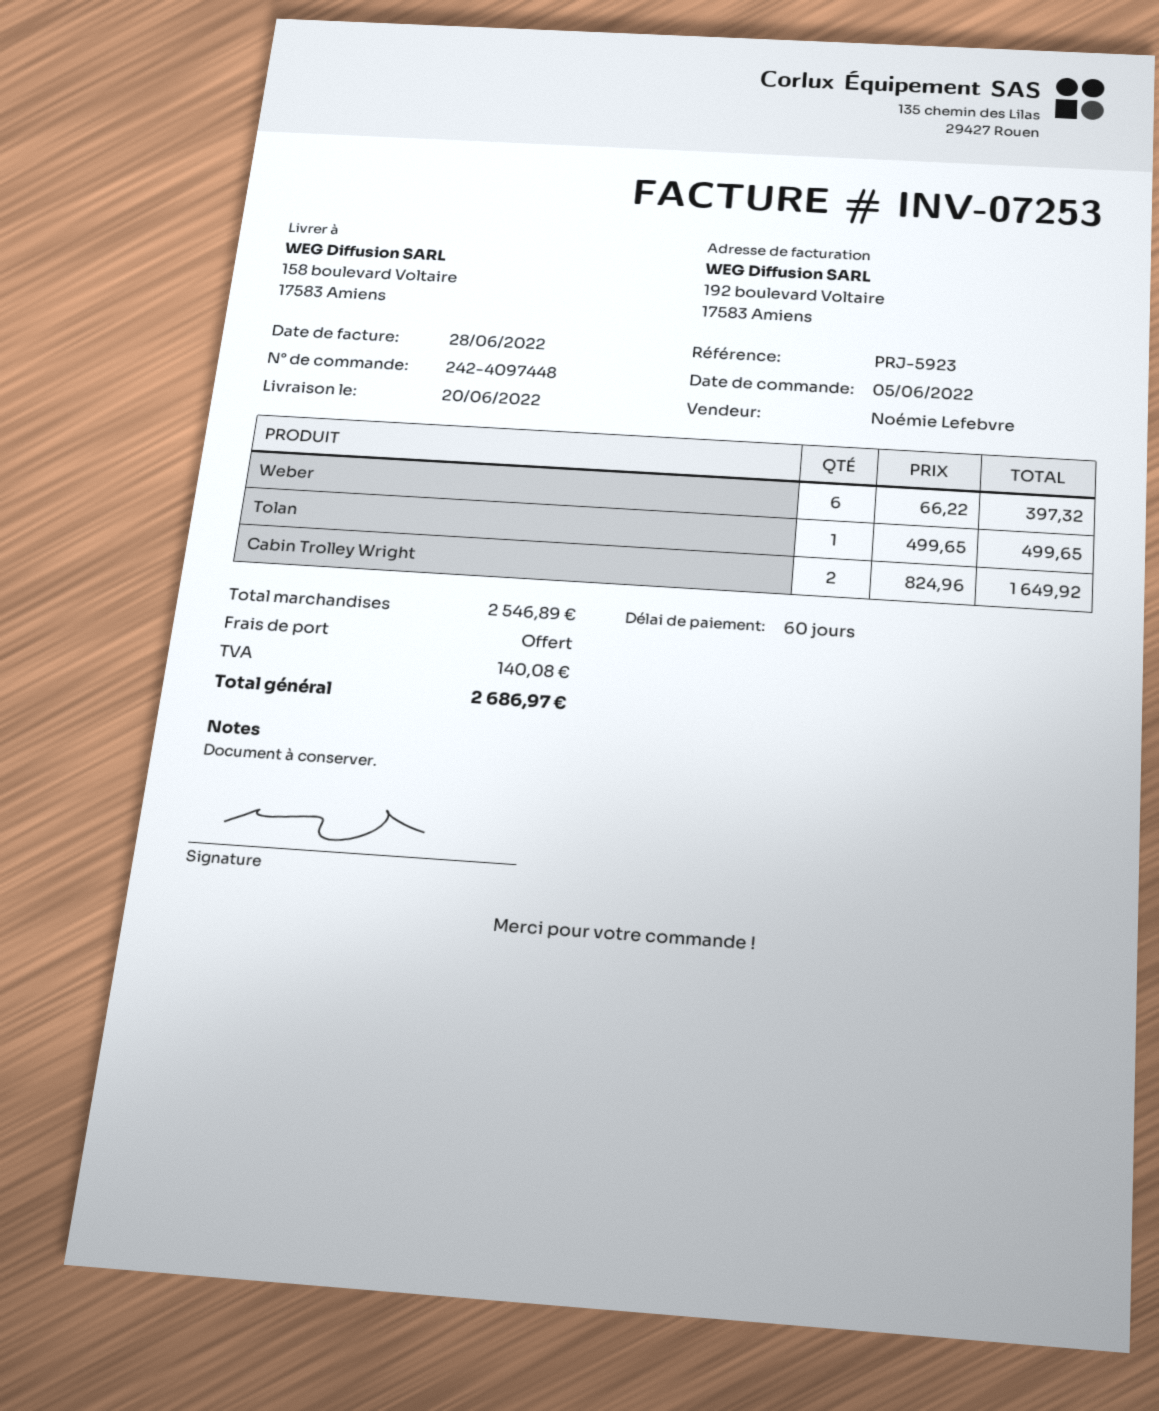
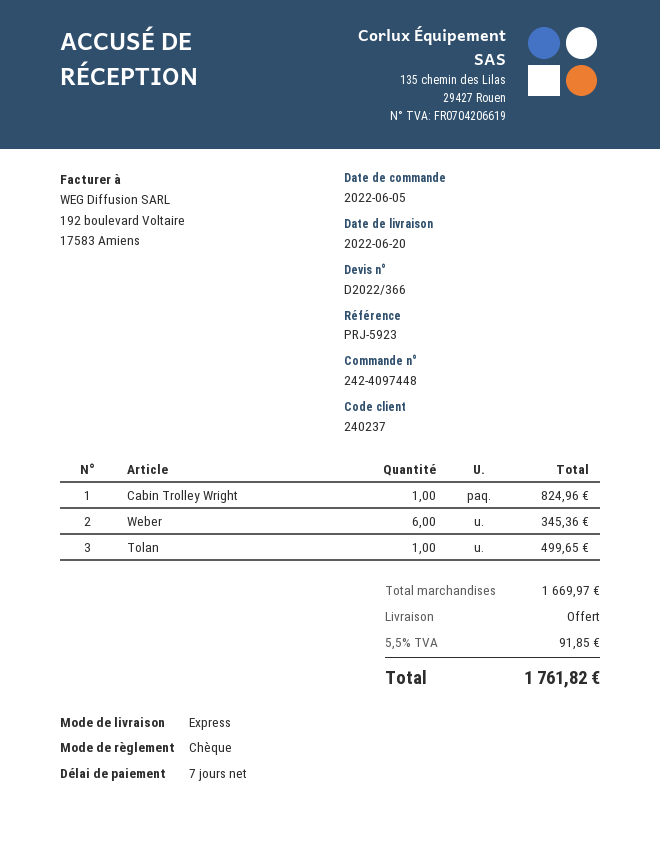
payment terms: 60 days -> 7 days
Weber: 6 for 397.32 -> 6 for 345.36
Cabin Trolley Wright: 2 for 1649.92 -> 1 for 824.96
subtotal: 2546.89 -> 1669.97
tax: 140.08 -> 91.85
total: 2686.97 -> 1761.82

